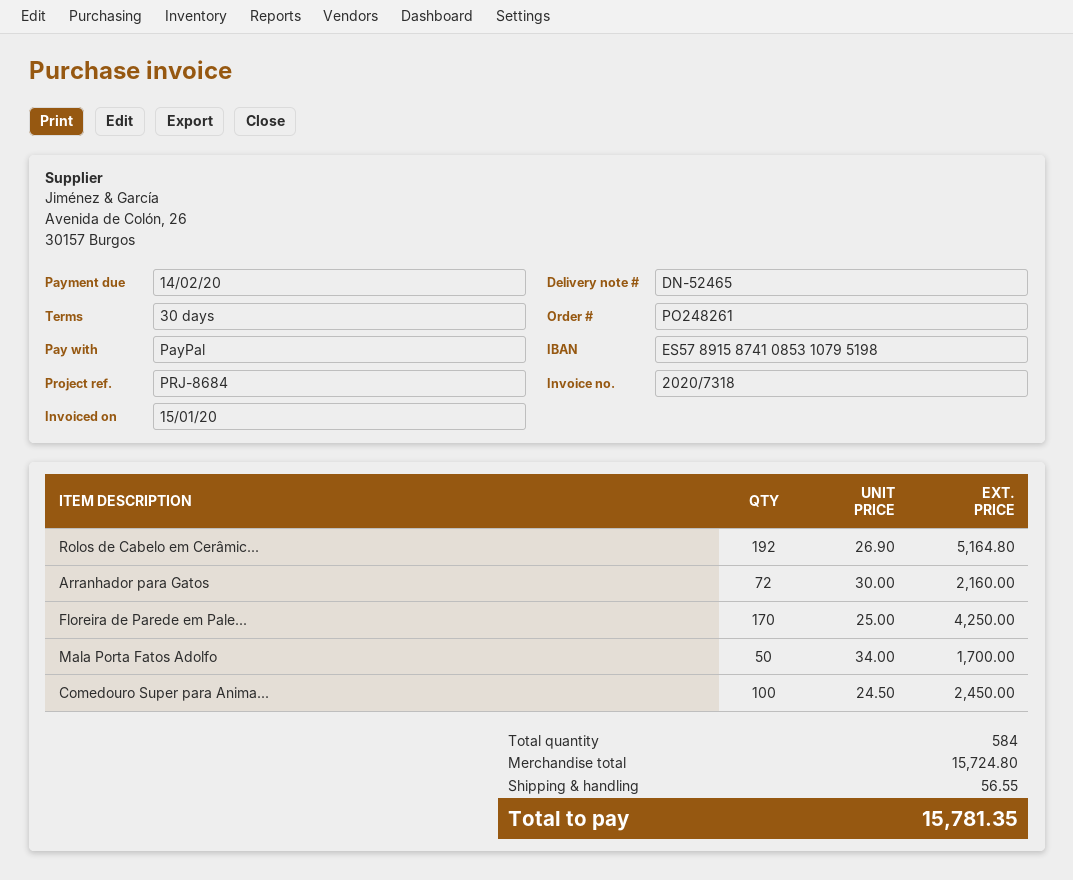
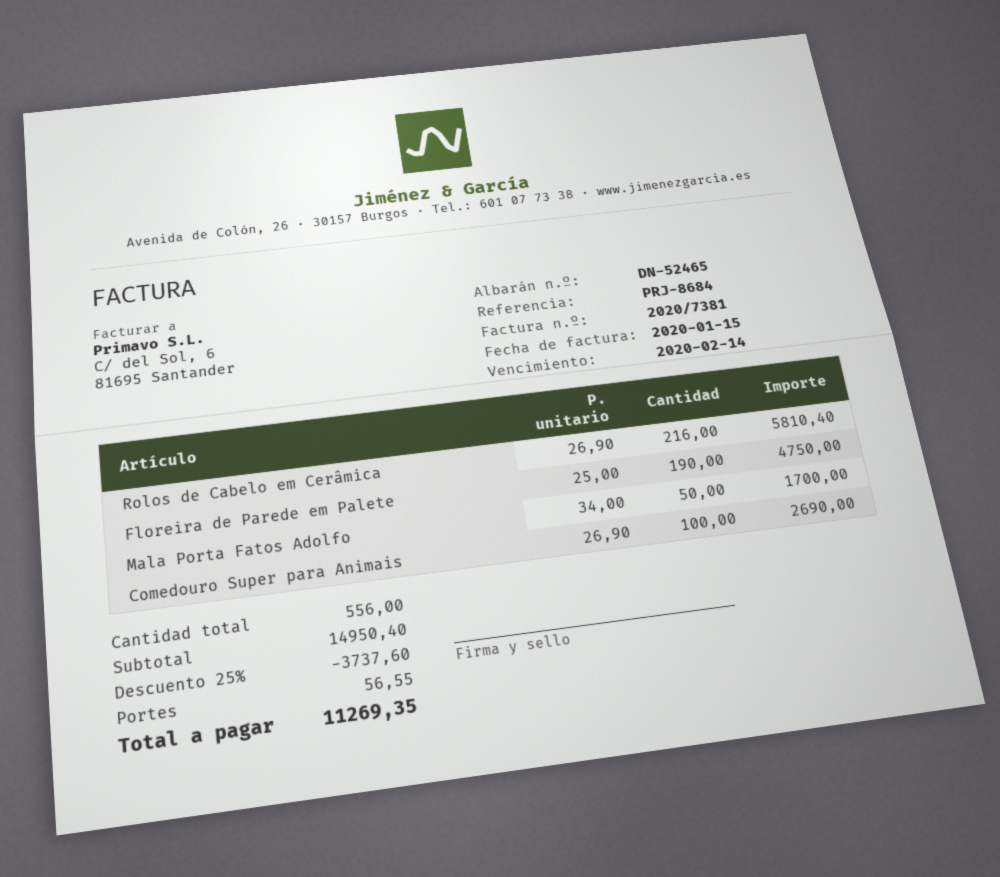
invoice number: 2020/7318 -> 2020/7381
Rolos de Cabelo em Cerâmic...: 192 x 26.90 = 5164.80 -> 216 x 26.90 = 5810.40
Arranhador para Gatos: 72 x 30.00 = 2160.00 -> none
Floreira de Parede em Pale...: 170 x 25.00 = 4250.00 -> 190 x 25.00 = 4750.00
Comedouro Super para Anima...: 100 x 24.50 = 2450.00 -> 100 x 26.90 = 2690.00
total quantity: 584 -> 556
subtotal: 15724.80 -> 14950.40
discount: none -> 25% = 3737.60
total: 15781.35 -> 11269.35

